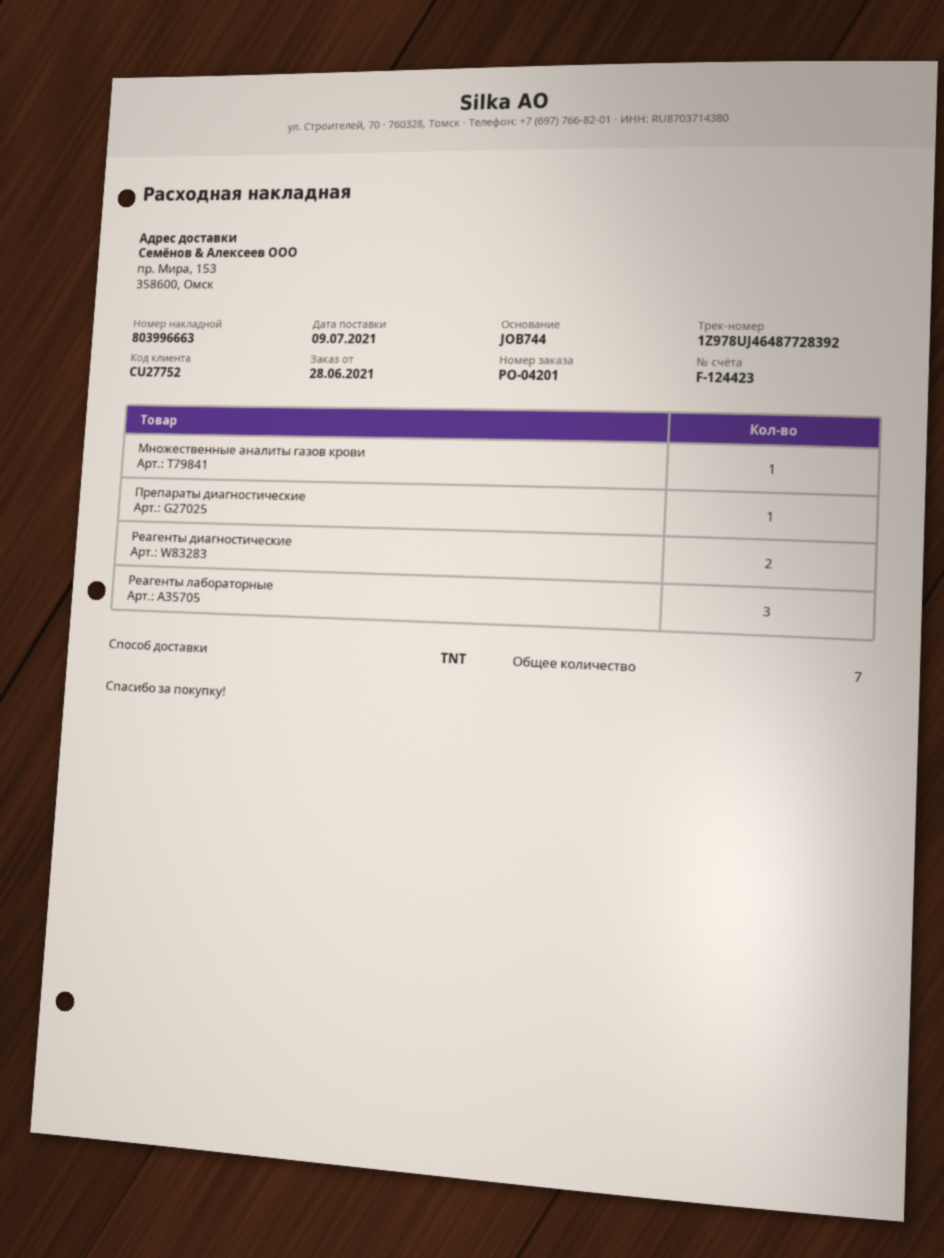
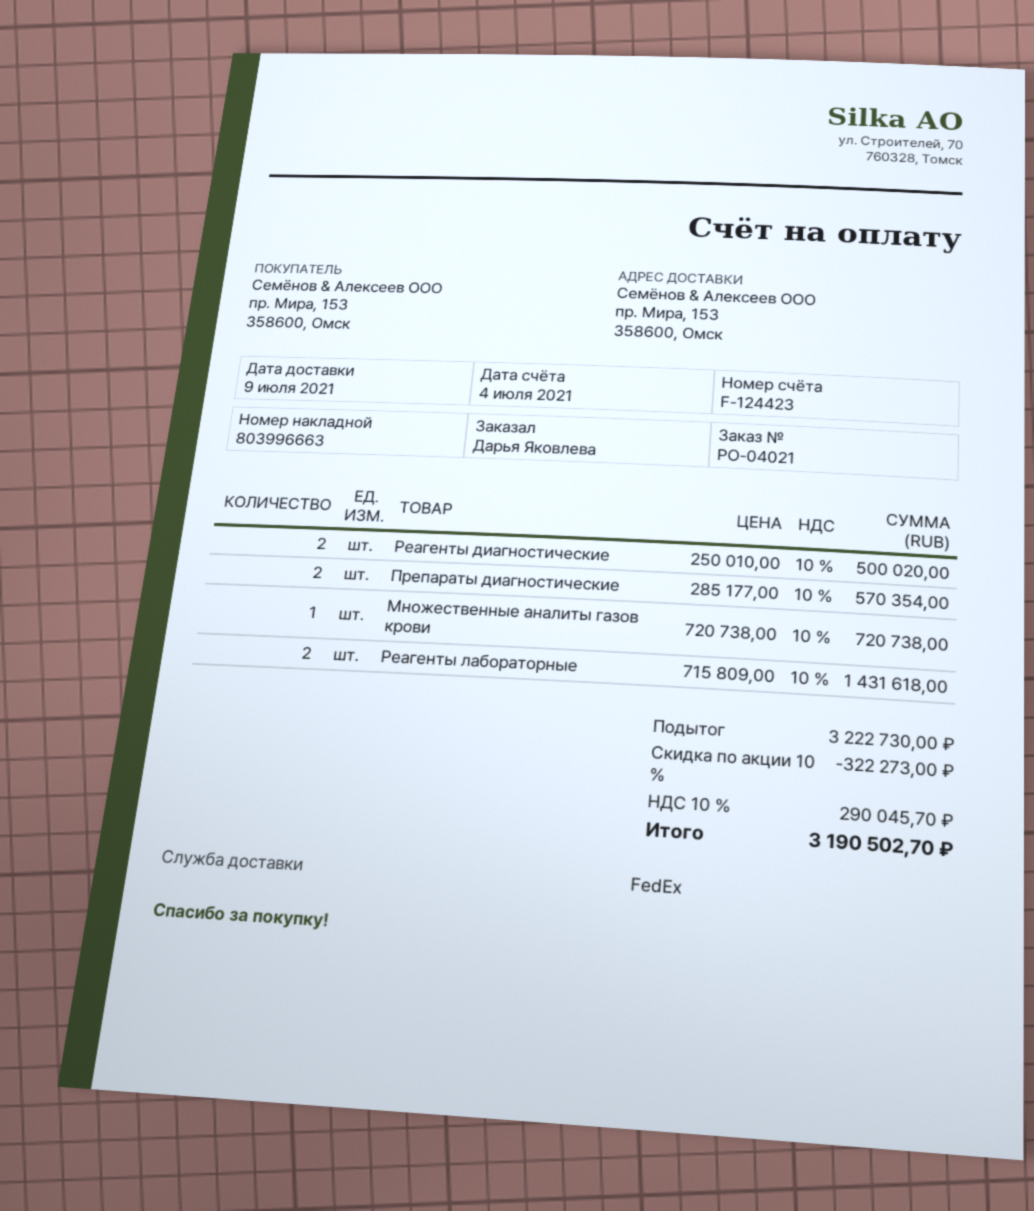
order number: PO-04201 -> PO-04021
shipping method: TNT -> FedEx
Препараты диагностические: 1 -> 2
Реагенты лабораторные: 3 -> 2

